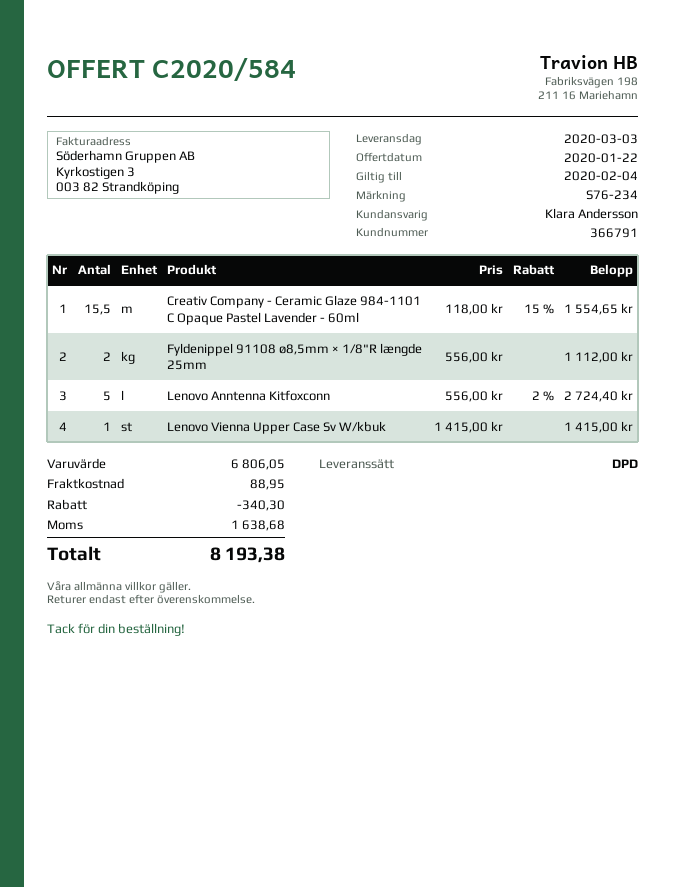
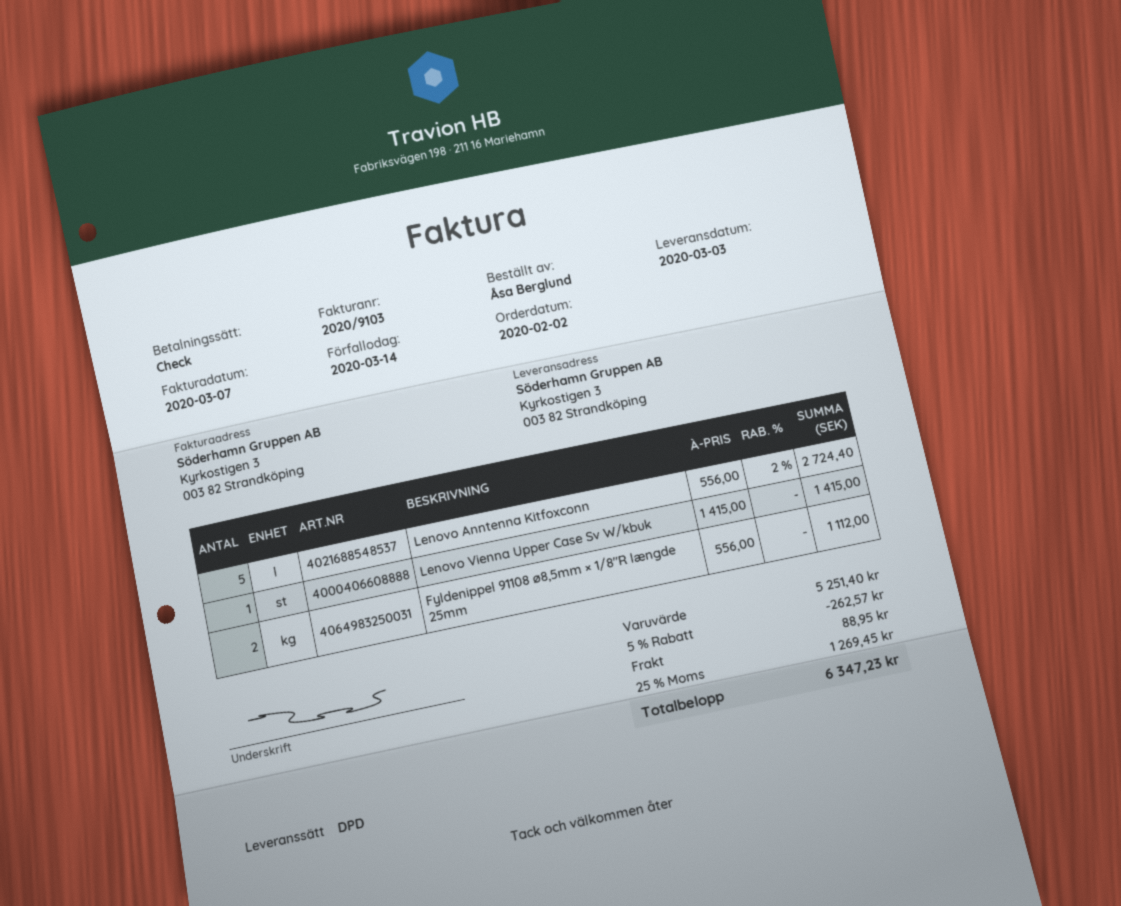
Creativ Company - Ceramic Glaze 984-1101 C Opaque Pastel Lavender - 60ml: 15.5 x 118.00 - 15% = 1554.65 -> none
subtotal: 6806.05 -> 5251.40
discount: 340.30 -> 262.57
tax: 1638.68 -> 1269.45
total: 8193.38 -> 6347.23

